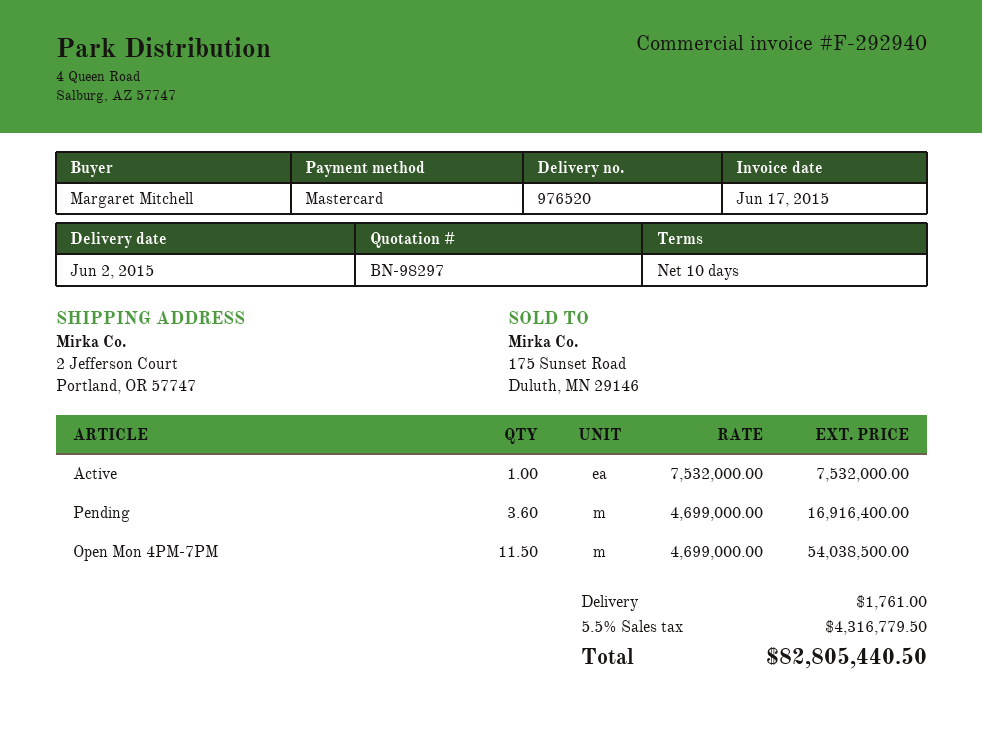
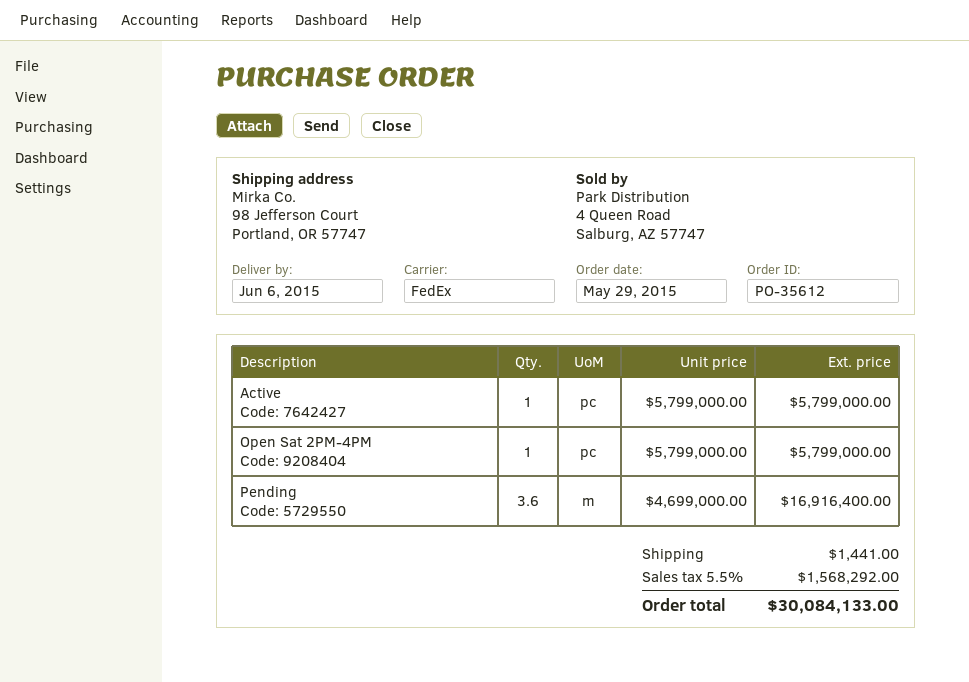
delivery date: 2015-06-02 -> 2015-06-06
ship to: 2 Jefferson Court, Portland, OR 57747 -> 98 Jefferson Court, Portland, OR 57747
Active: 1 x 7532000.00 = 7532000.00 -> 1 x 5799000.00 = 5799000.00
Open Mon 4PM-7PM: 11.5 x 4699000.00 = 54038500.00 -> none
Open Sat 2PM-4PM: none -> 1 x 5799000.00 = 5799000.00
shipping: 1761.00 -> 1441.00
tax: 5.5% = 4316779.50 -> 5.5% = 1568292.00
total: 82805440.50 -> 30084133.00

